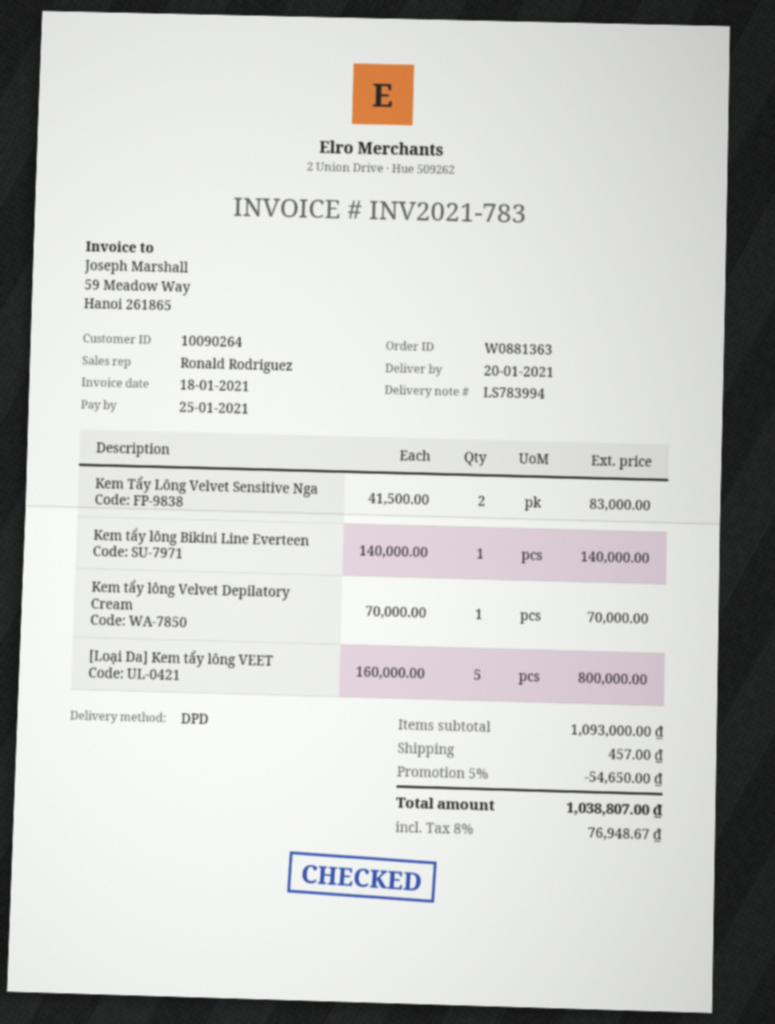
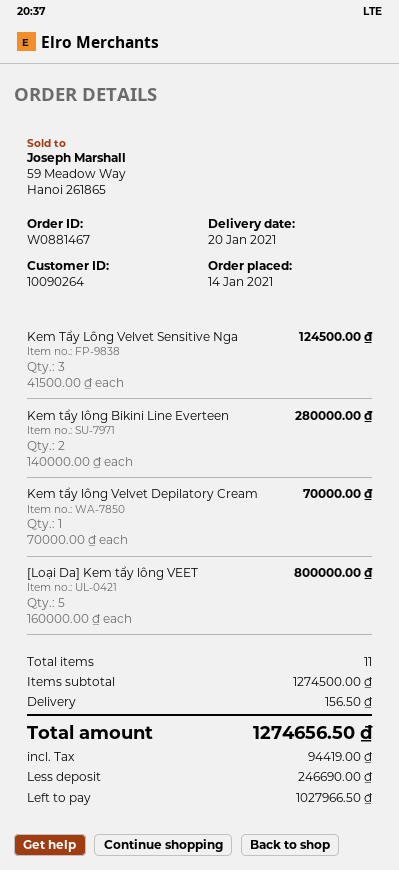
order number: W0881363 -> W0881467
Kem Tẩy Lông Velvet Sensitive Nga: 2 x 41500.00 = 83000.00 -> 3 x 41500.00 = 124500.00
Kem tẩy lông Bikini Line Everteen: 1 x 140000.00 = 140000.00 -> 2 x 140000.00 = 280000.00
subtotal: 1093000.00 -> 1274500.00
discount: 5% = 54650.00 -> none
shipping: 457.00 -> 156.50
tax: 76948.67 -> 94419.00
total: 1038807.00 -> 1274656.50

